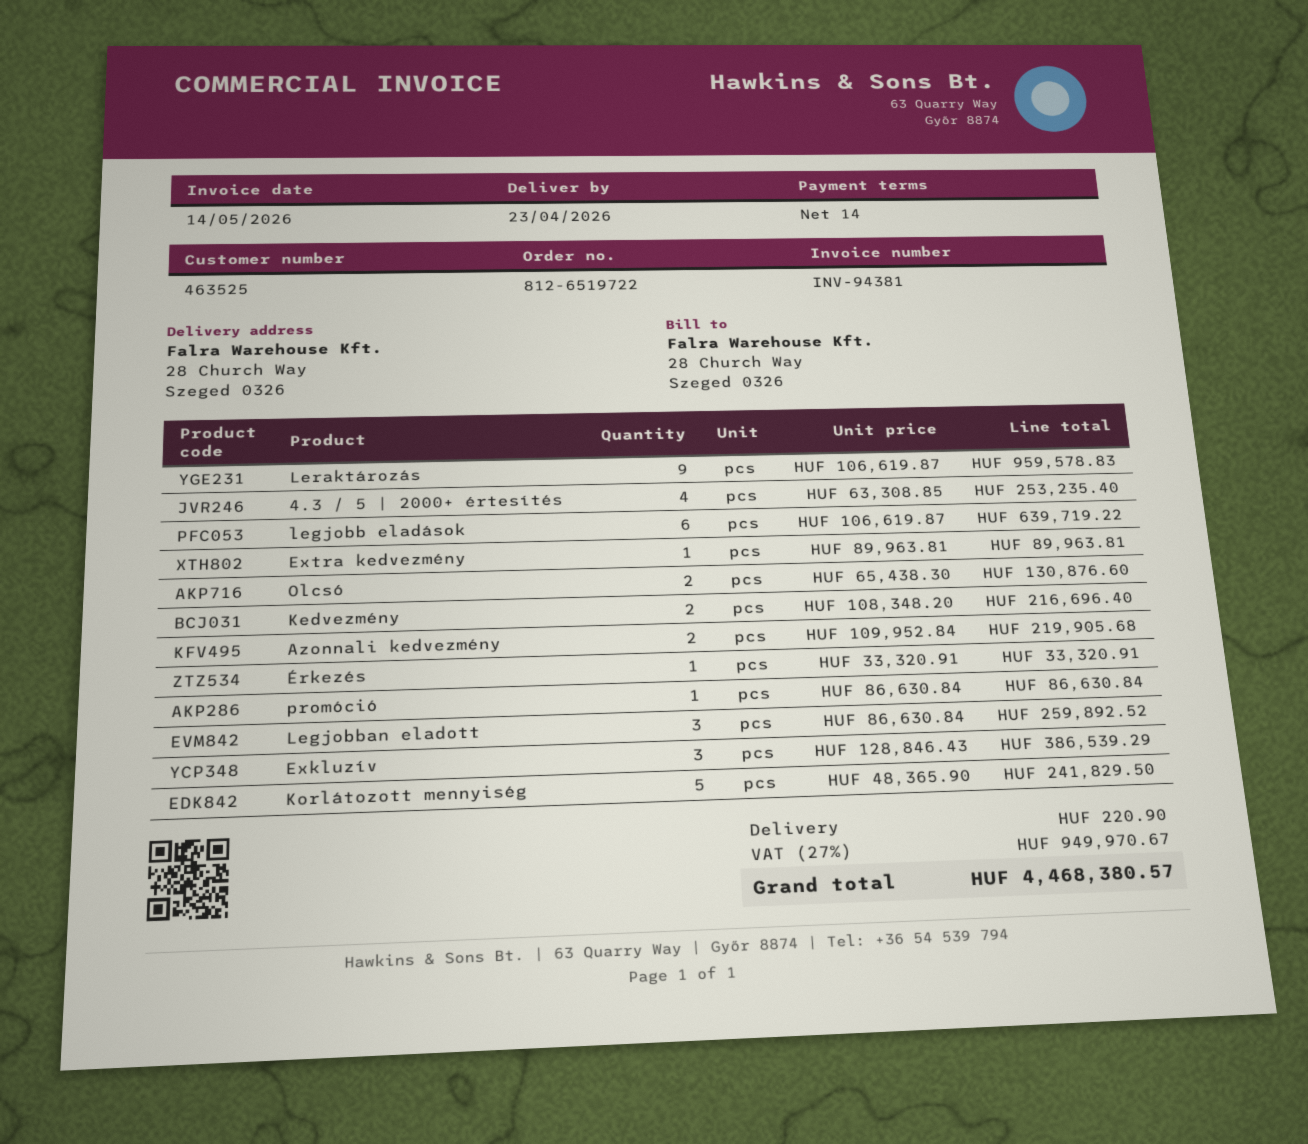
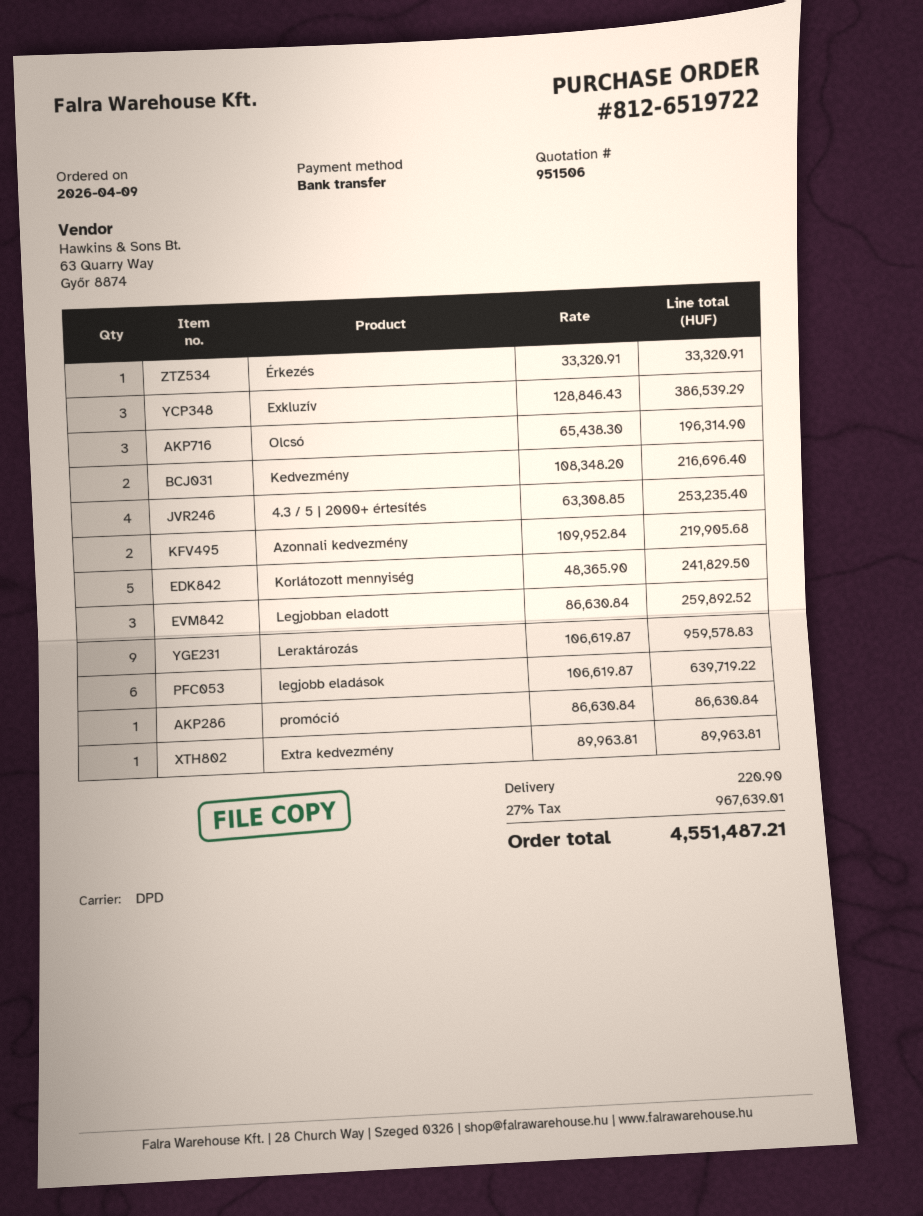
Olcsó: 2 x 65438.30 = 130876.60 -> 3 x 65438.30 = 196314.90
tax: 27% = 949970.67 -> 27% = 967639.01
total: 4468380.57 -> 4551487.21

